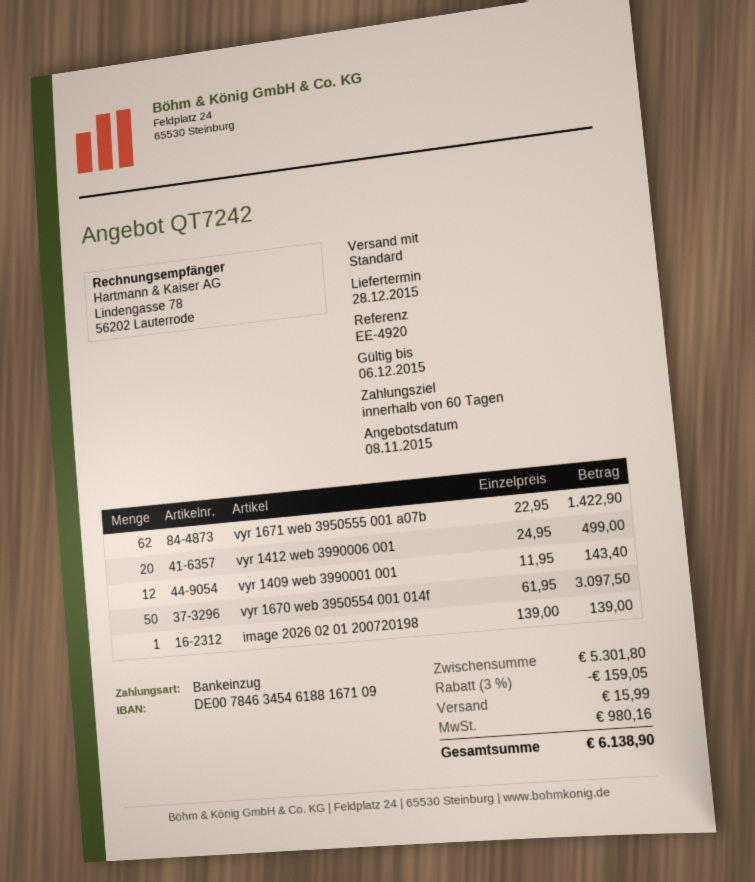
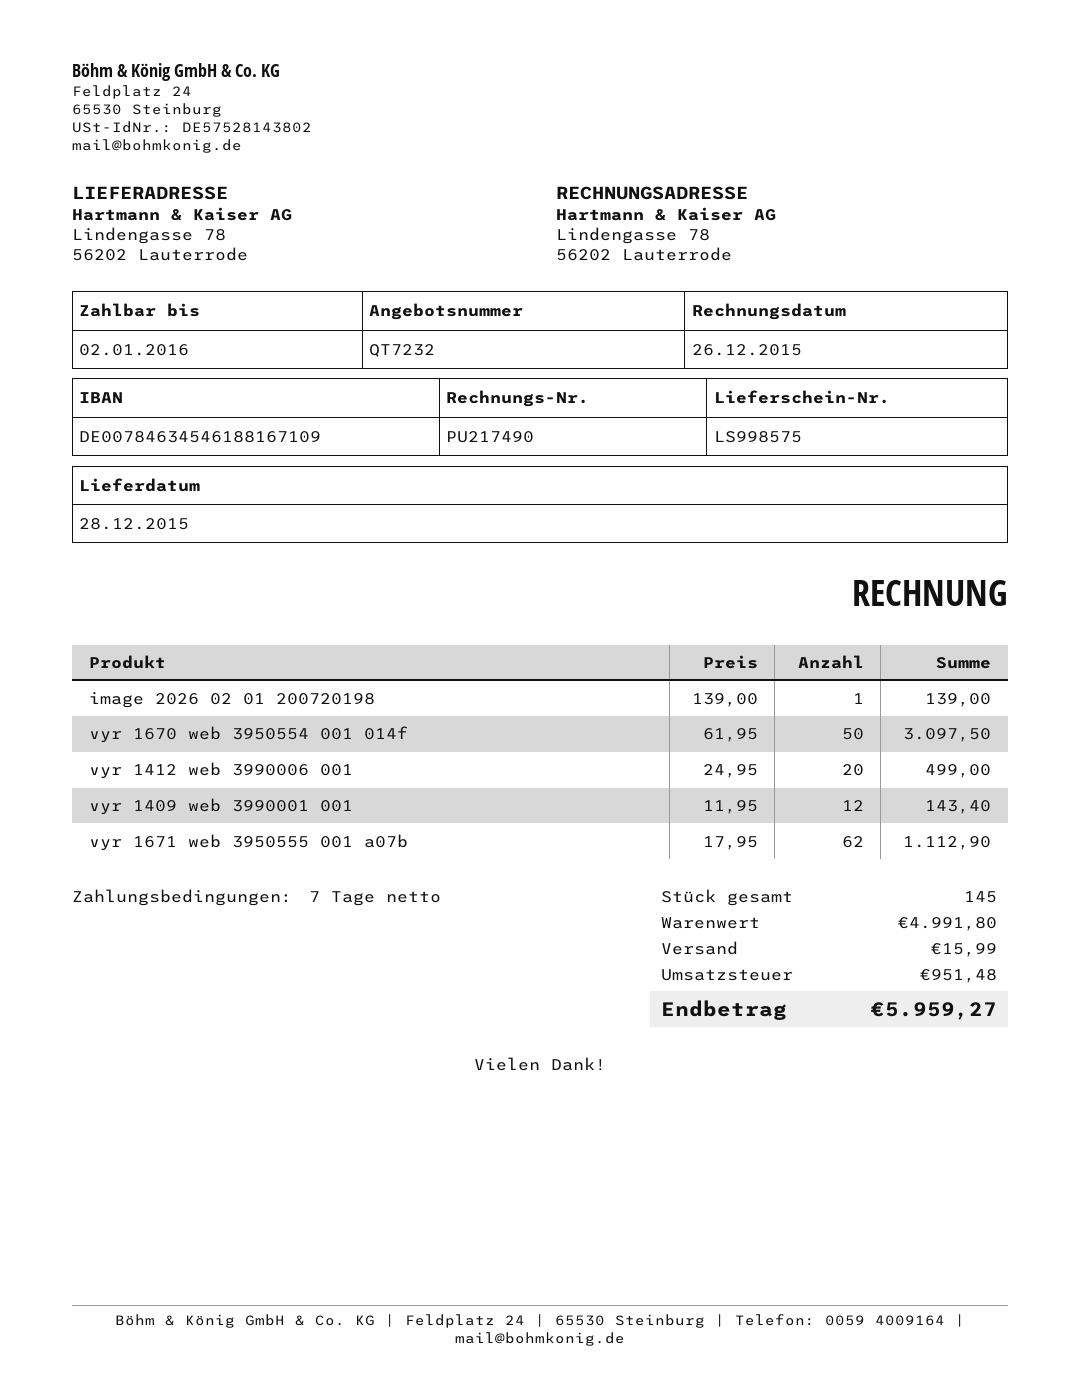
quote number: QT7242 -> QT7232
payment terms: 60 days -> 7 days
vyr 1671 web 3950555 001 a07b: 62 x 22.95 = 1422.90 -> 62 x 17.95 = 1112.90
subtotal: 5301.80 -> 4991.80
discount: 3% = 159.05 -> none
tax: 980.16 -> 951.48
total: 6138.90 -> 5959.27

